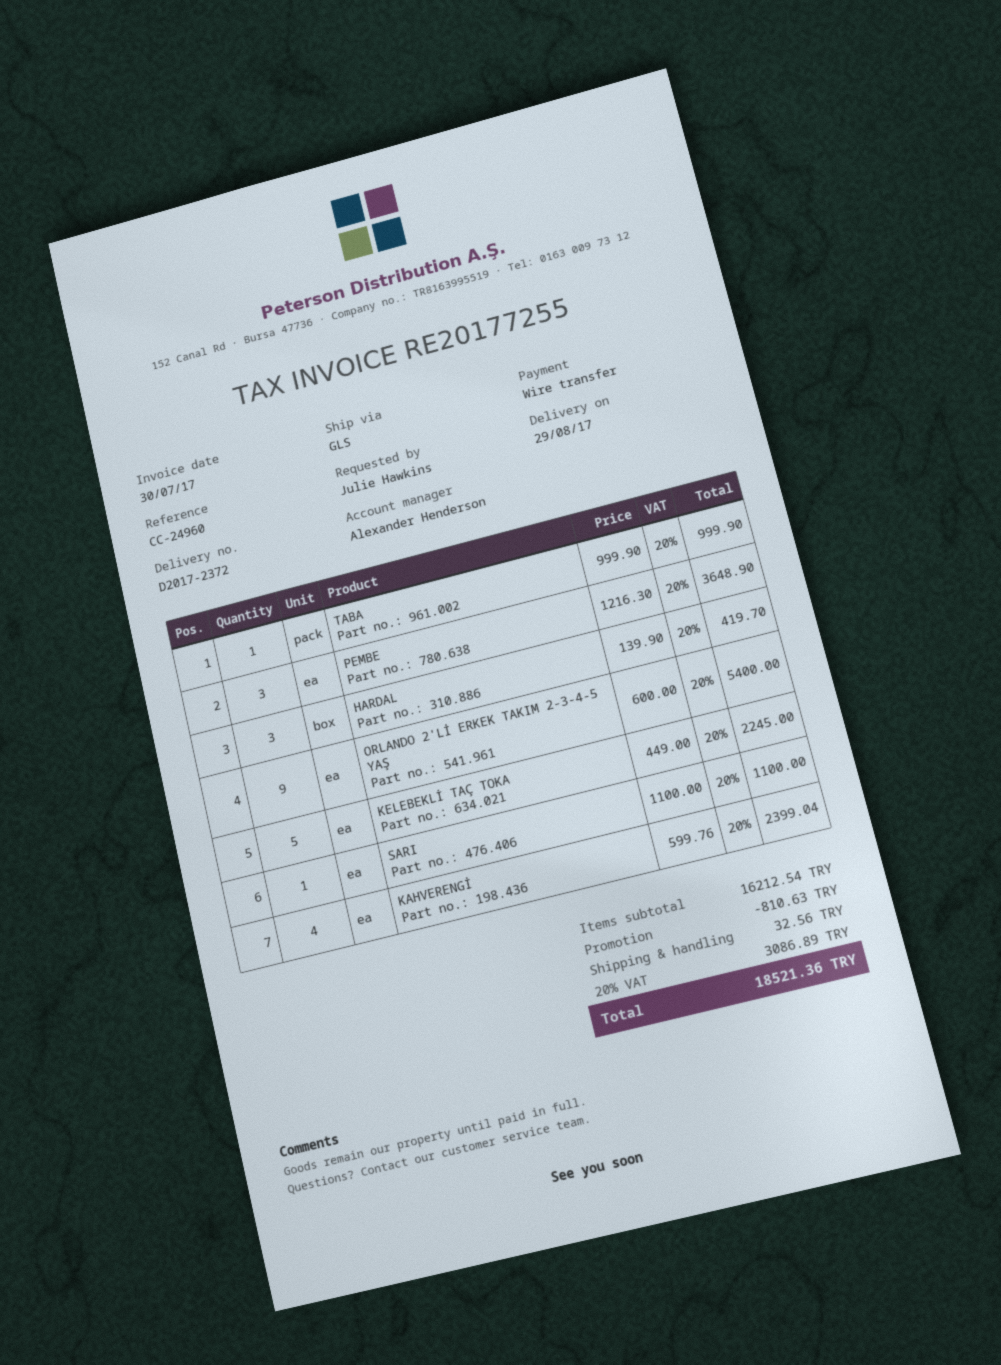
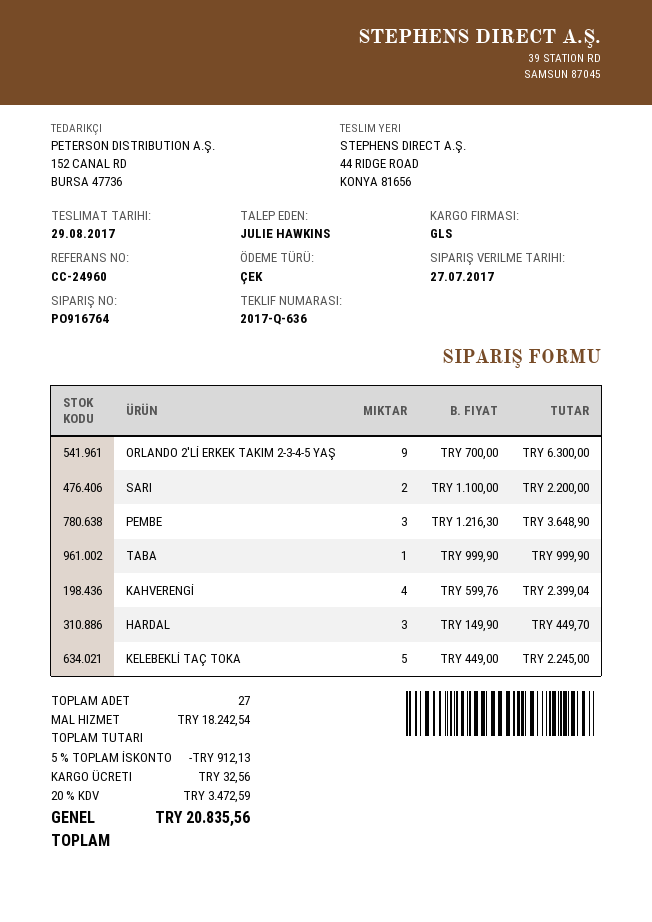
payment method: bank transfer -> cheque
HARDAL: 3 x 139.90 = 419.70 -> 3 x 149.90 = 449.70
ORLANDO 2'Lİ ERKEK TAKIM 2-3-4-5 YAŞ: 9 x 600.00 = 5400.00 -> 9 x 700.00 = 6300.00
SARI: 1 x 1100.00 = 1100.00 -> 2 x 1100.00 = 2200.00
subtotal: 16212.54 -> 18242.54
discount: 810.63 -> 912.13
tax: 20% = 3086.89 -> 20% = 3472.59
total: 18521.36 -> 20835.56

